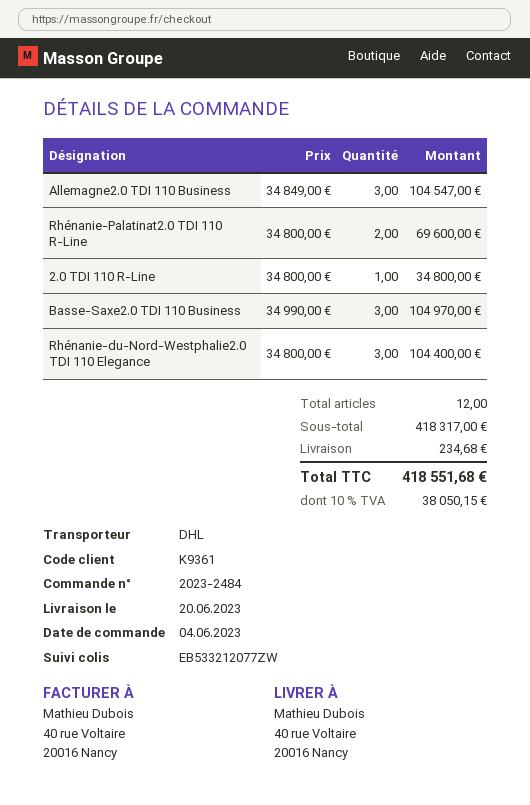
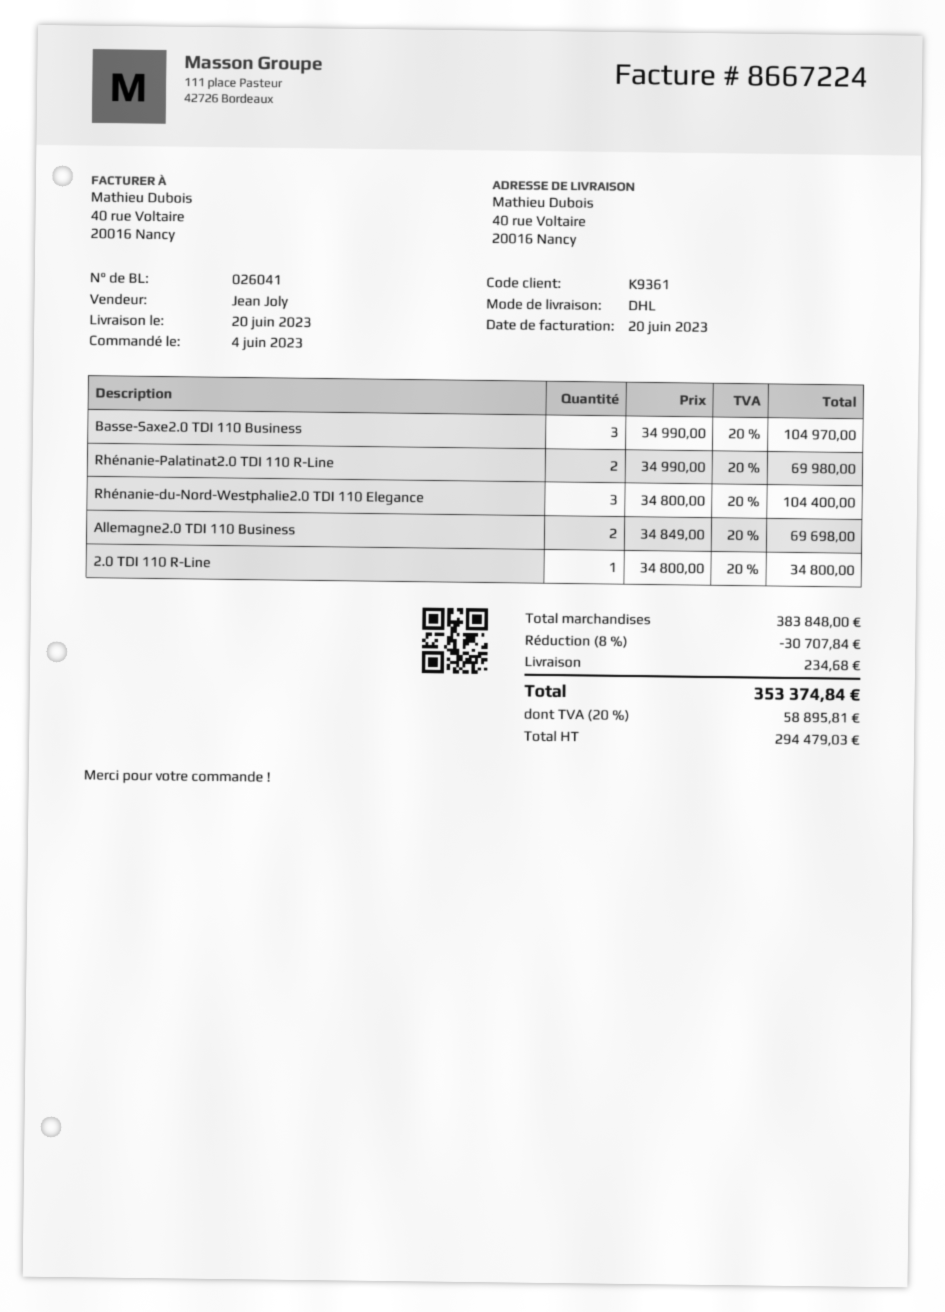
Allemagne2.0 TDI 110 Business: 3 x 34849.00 = 104547.00 -> 2 x 34849.00 = 69698.00
Rhénanie-Palatinat2.0 TDI 110 R-Line: 2 x 34800.00 = 69600.00 -> 2 x 34990.00 = 69980.00
subtotal: 418317.00 -> 383848.00
discount: none -> 8% = 30707.84
tax: 10% = 38050.15 -> 20% = 58895.81
total: 418551.68 -> 353374.84

